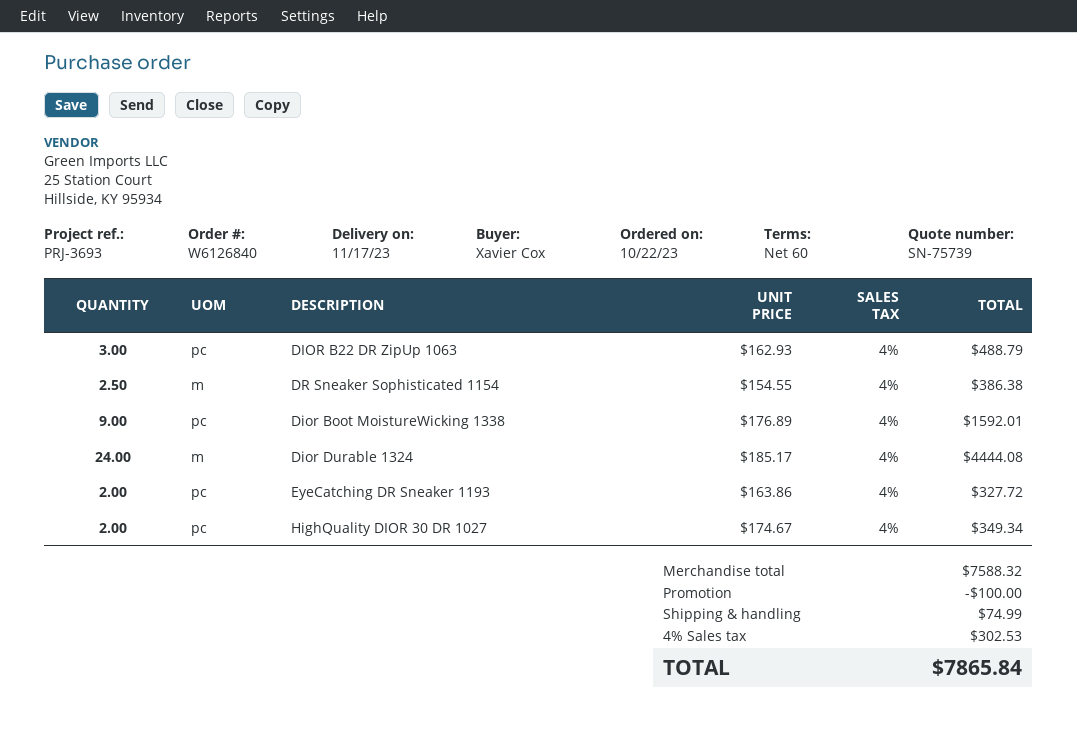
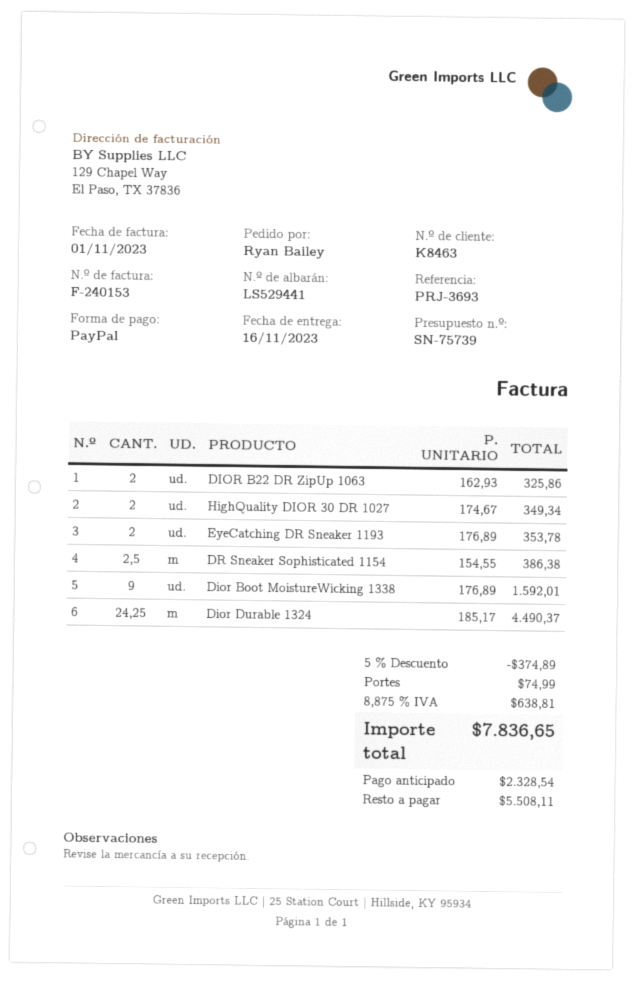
delivery date: 2023-11-17 -> 2023-11-16
ordered by: Xavier Cox -> Ryan Bailey
DIOR B22 DR ZipUp 1063: 3 x 162.93 = 488.79 -> 2 x 162.93 = 325.86
Dior Durable 1324: 24 x 185.17 = 4444.08 -> 24.25 x 185.17 = 4490.37
EyeCatching DR Sneaker 1193: 2 x 163.86 = 327.72 -> 2 x 176.89 = 353.78
discount: 100.00 -> 374.89
tax: 4% = 302.53 -> 8.875% = 638.81
total: 7865.84 -> 7836.65

